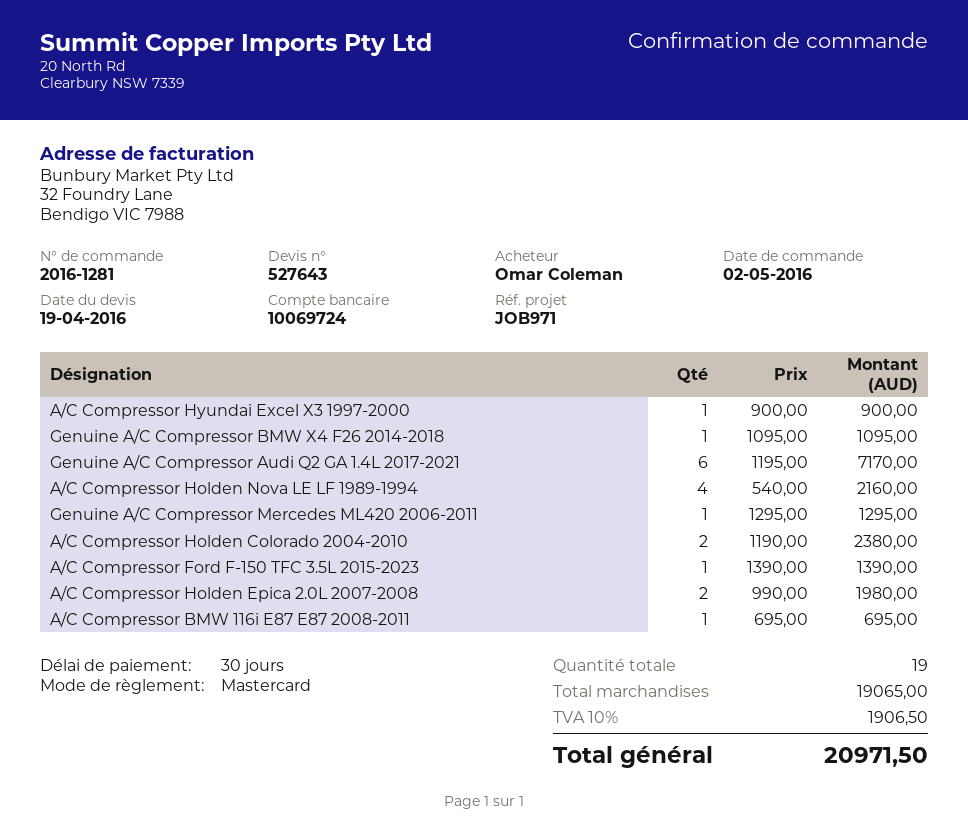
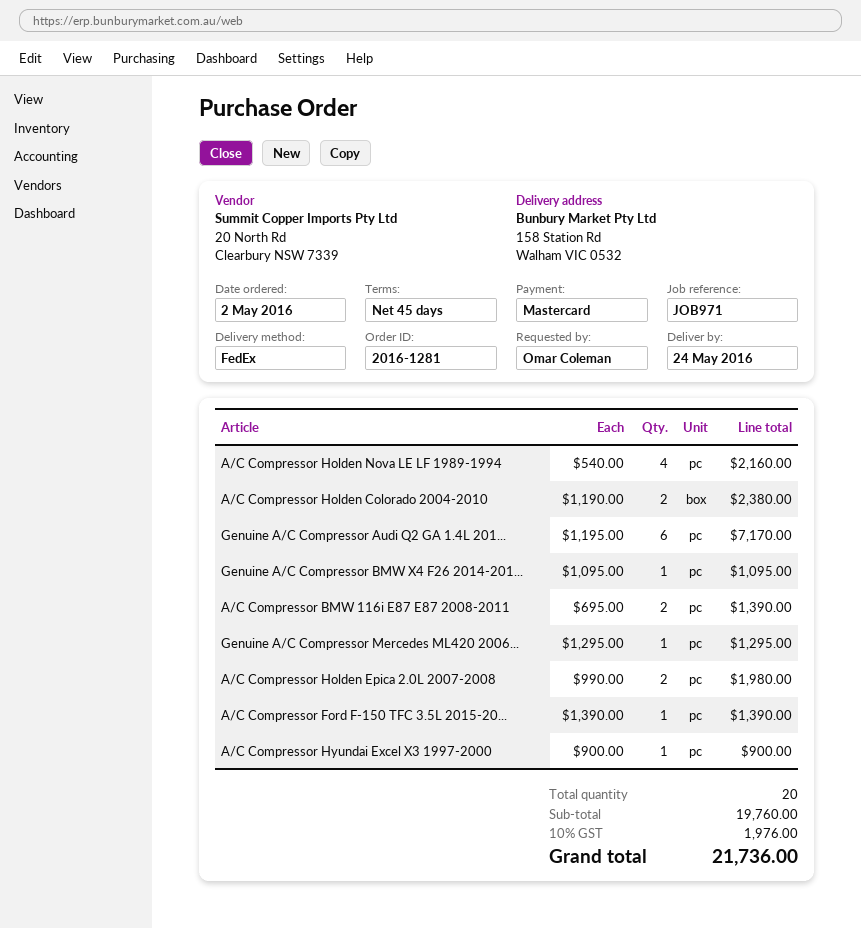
payment terms: 30 days -> 45 days
A/C Compressor BMW 116i E87 E87 2008-2011: 1 x 695.00 = 695.00 -> 2 x 695.00 = 1390.00
total quantity: 19 -> 20
subtotal: 19065.00 -> 19760.00
tax: 10% = 1906.50 -> 10% = 1976.00
total: 20971.50 -> 21736.00

